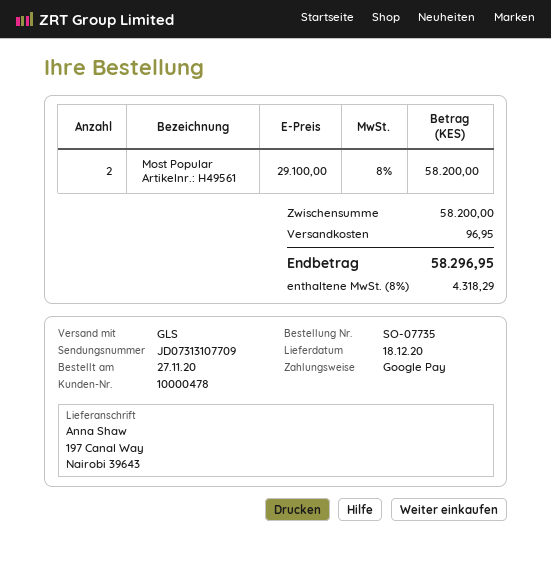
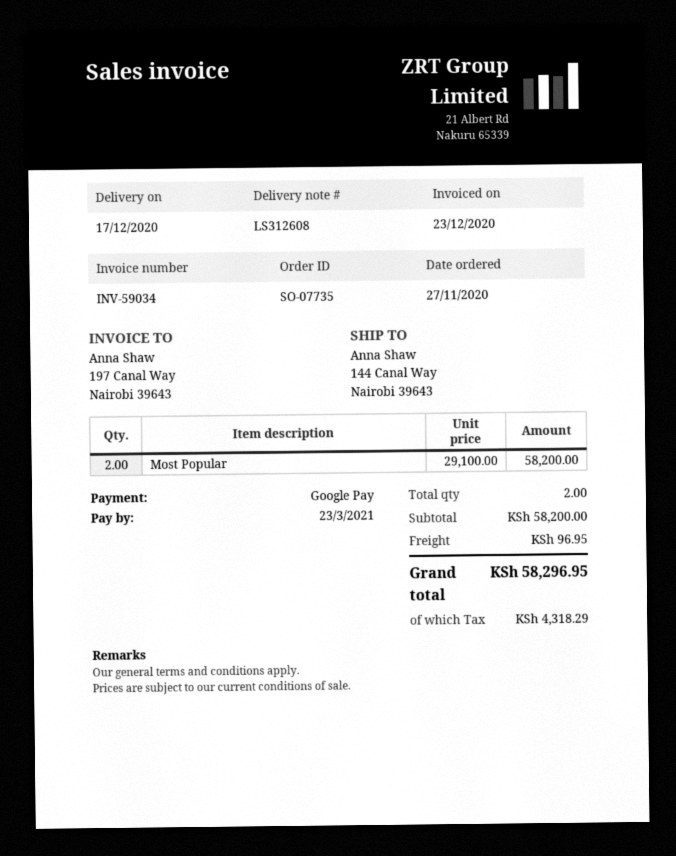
delivery date: 2020-12-18 -> 2020-12-17
ship to: 197 Canal Way, Nairobi 39643 -> 144 Canal Way, Nairobi 39643

